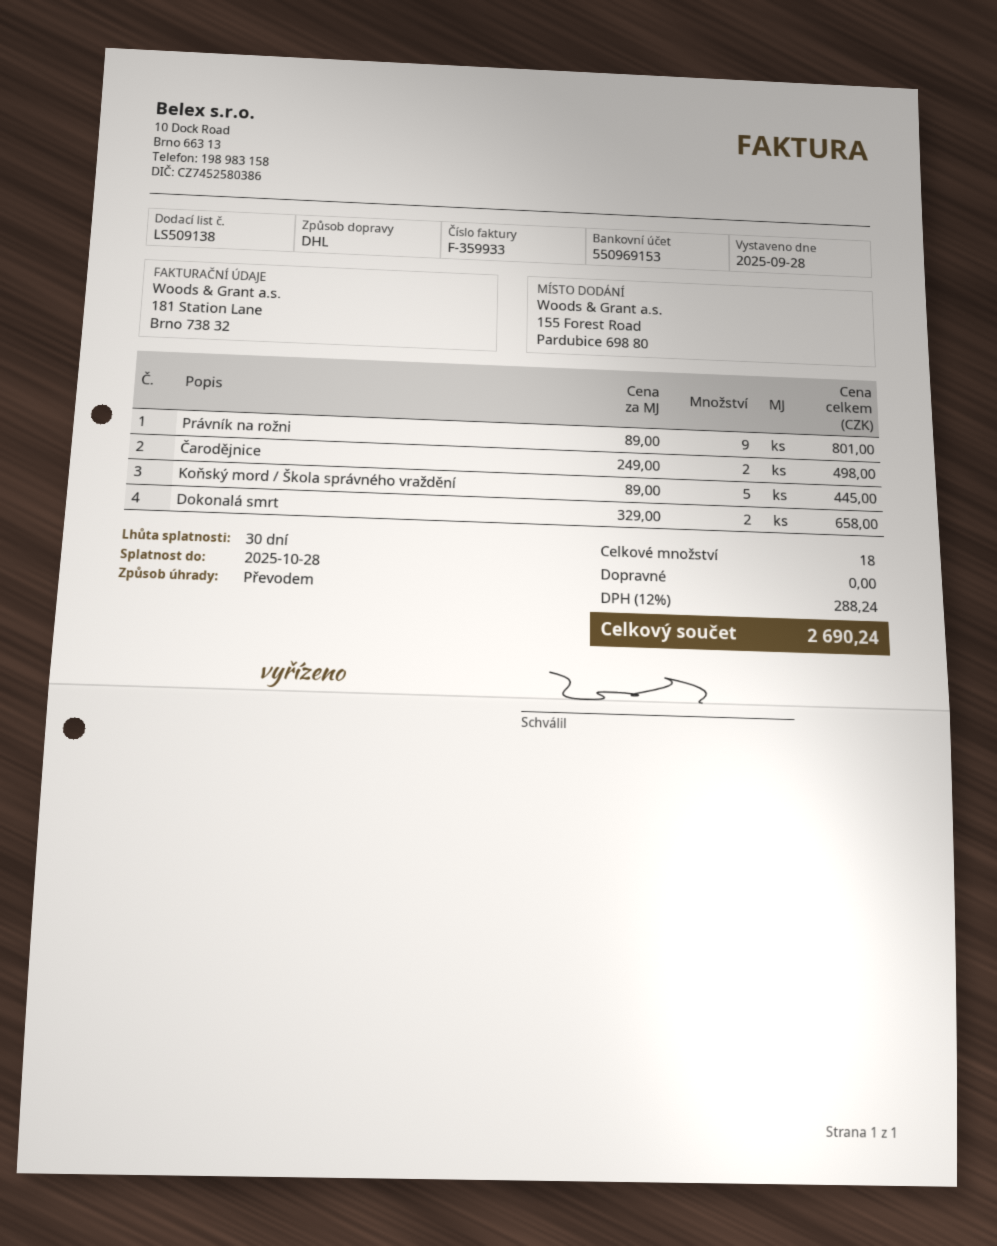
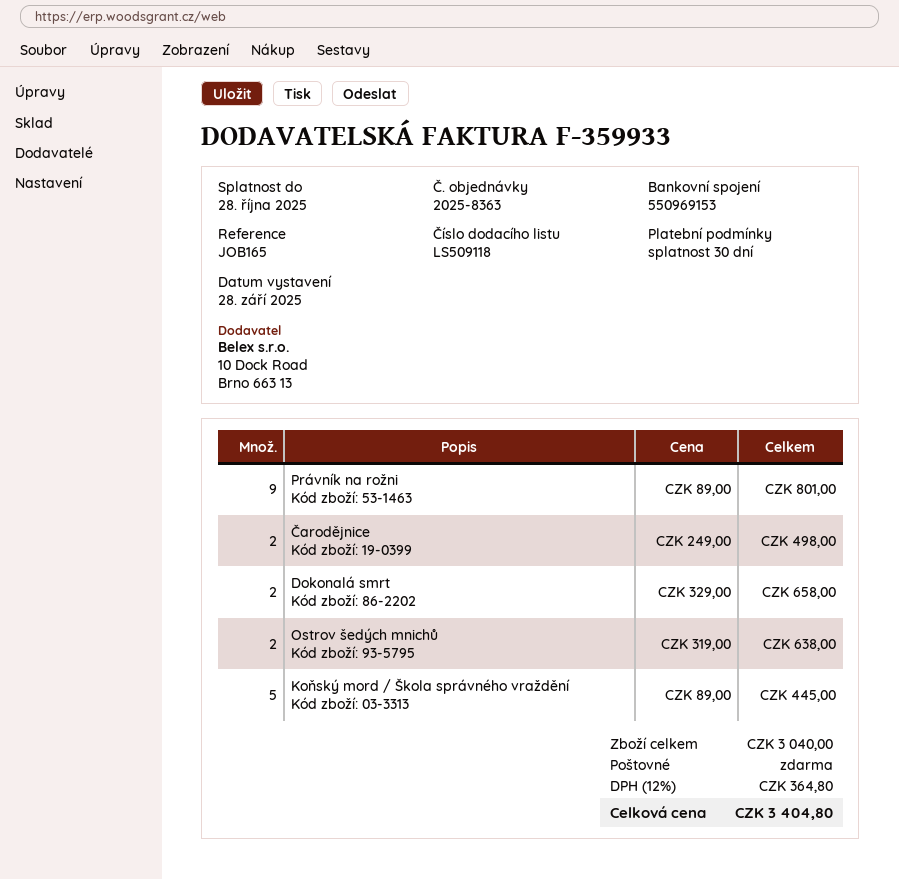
delivery note number: LS509138 -> LS509118
Ostrov šedých mnichů: none -> 2 x 319.00 = 638.00
tax: 12% = 288.24 -> 12% = 364.80
total: 2690.24 -> 3404.80

